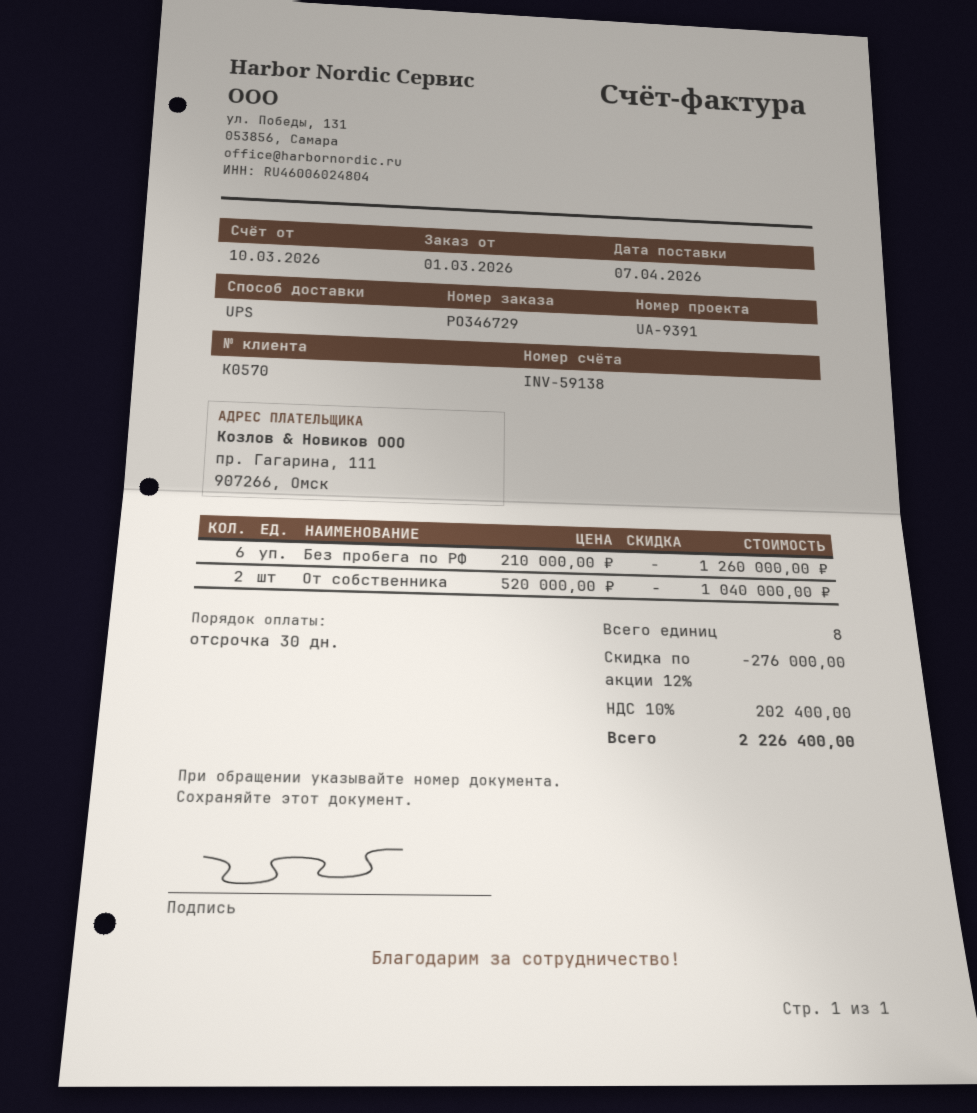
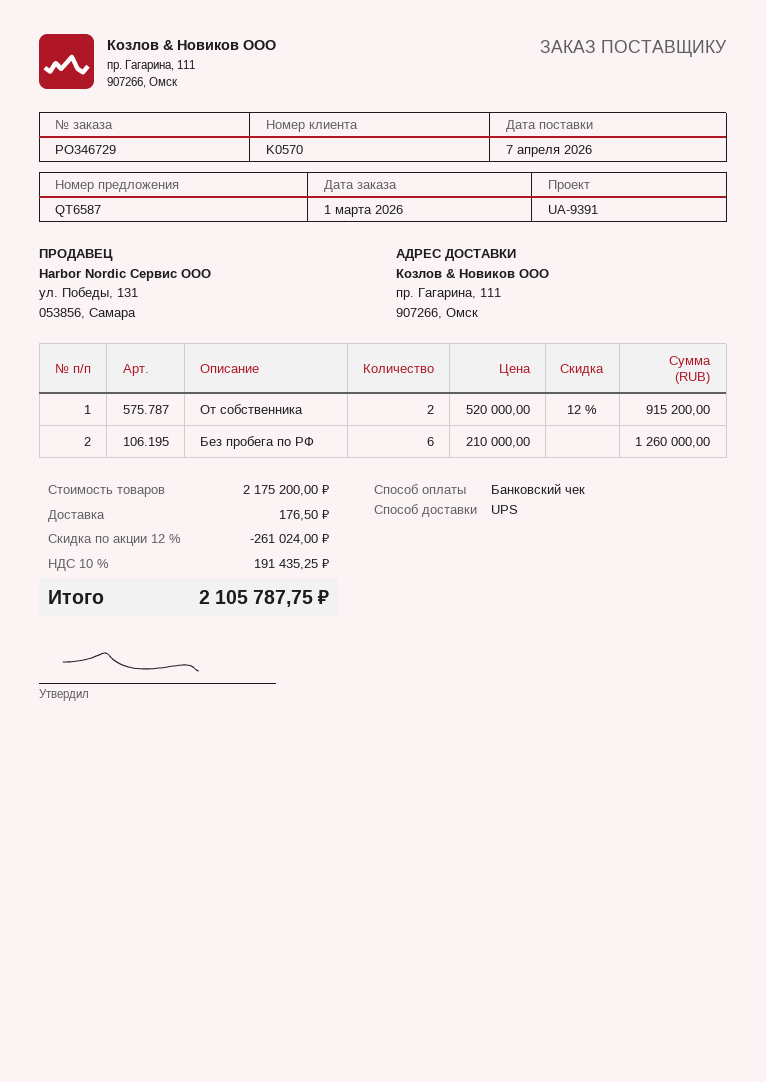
От собственника: 2 x 520000.00 = 1040000.00 -> 2 x 520000.00 - 12% = 915200.00
discount: 12% = 276000.00 -> 12% = 261024.00
shipping: none -> 176.50
tax: 10% = 202400.00 -> 10% = 191435.25
total: 2226400.00 -> 2105787.75

